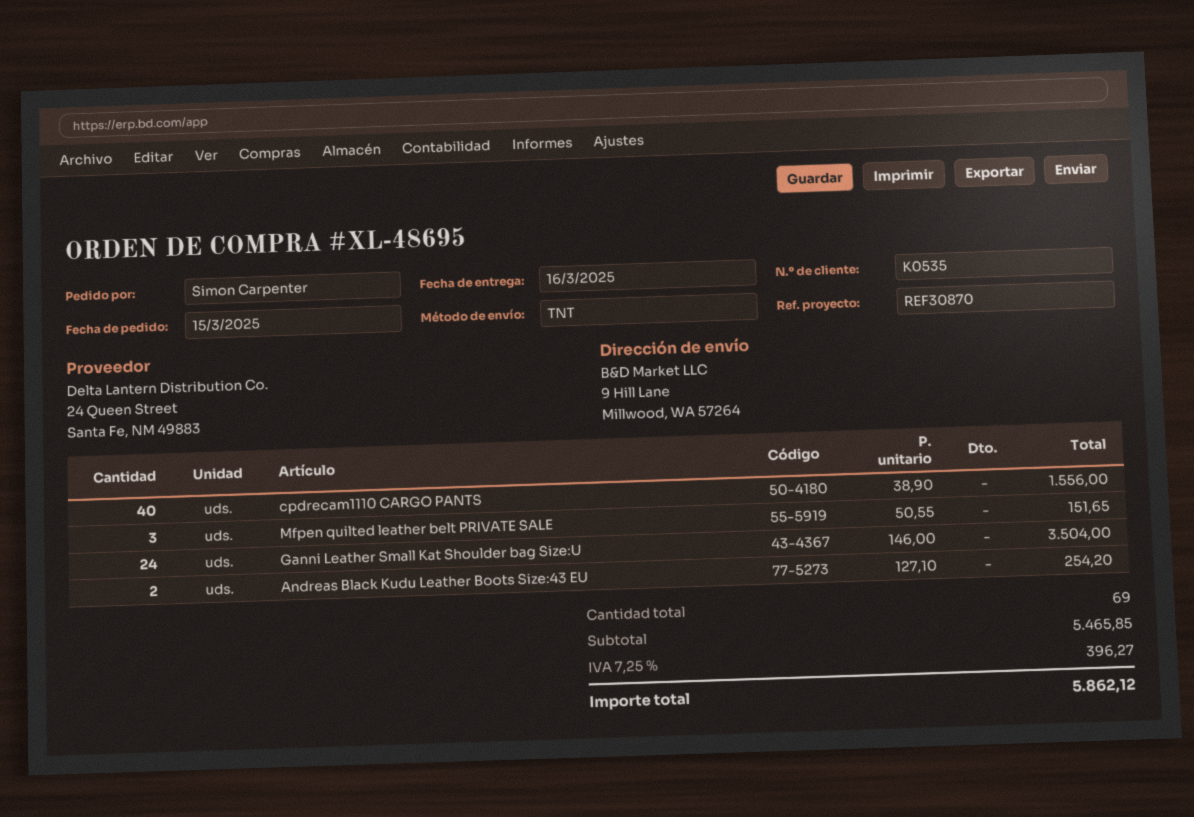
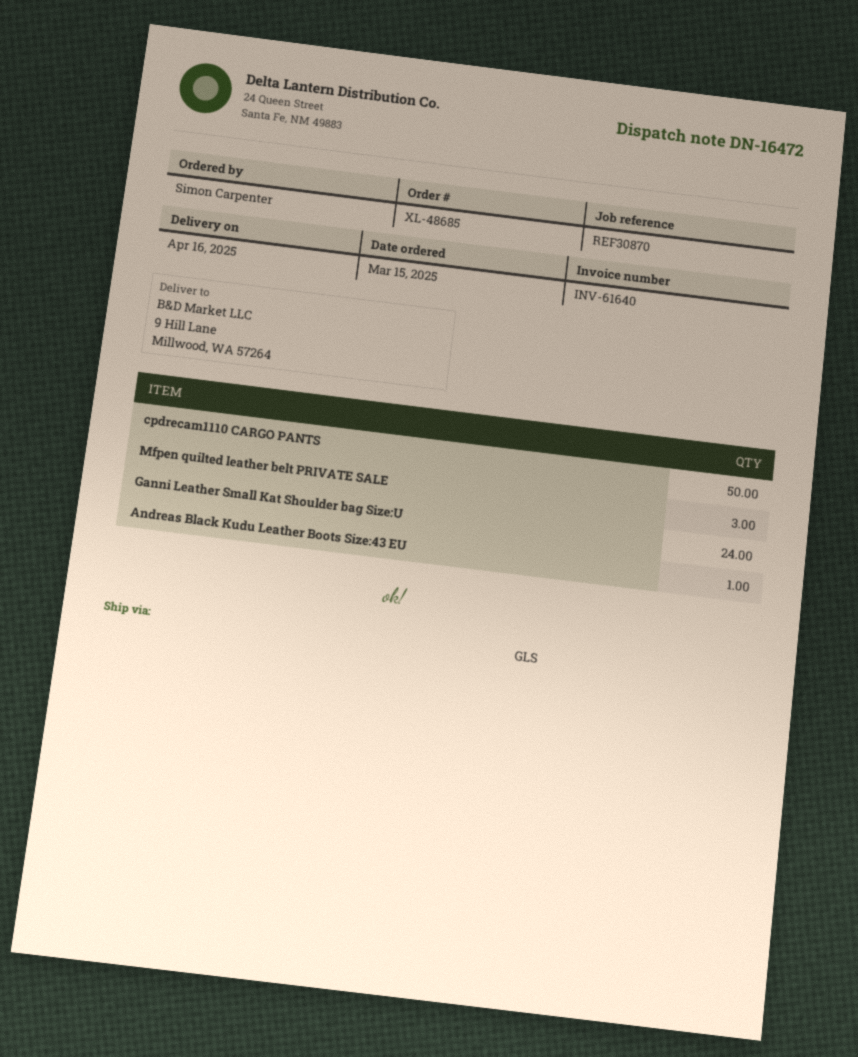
order number: XL-48695 -> XL-48685
delivery date: 2025-03-16 -> 2025-04-16
shipping method: TNT -> GLS
cpdrecam1110 CARGO PANTS: 40 -> 50
Andreas Black Kudu Leather Boots Size:43 EU: 2 -> 1

